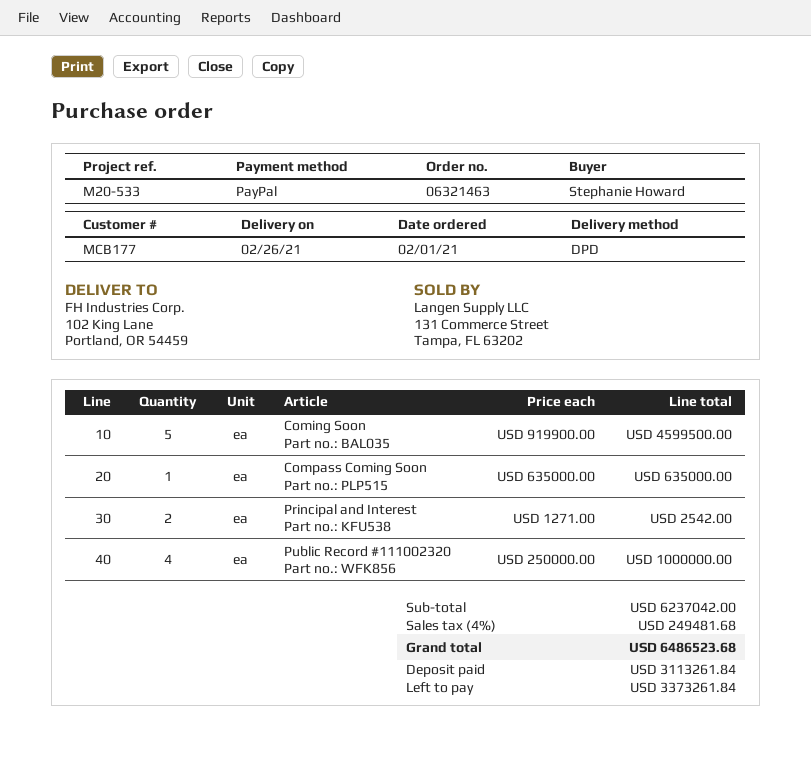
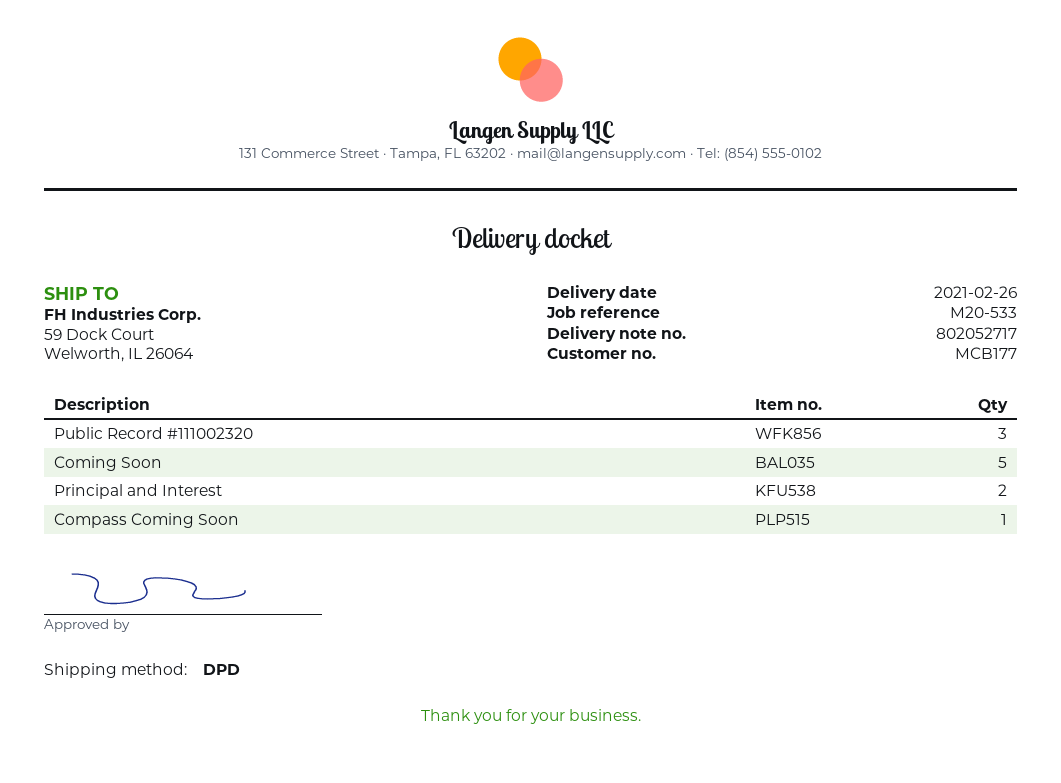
ship to: 102 King Lane, Portland, OR 54459 -> 59 Dock Court, Welworth, IL 26064
Public Record #111002320: 4 -> 3

